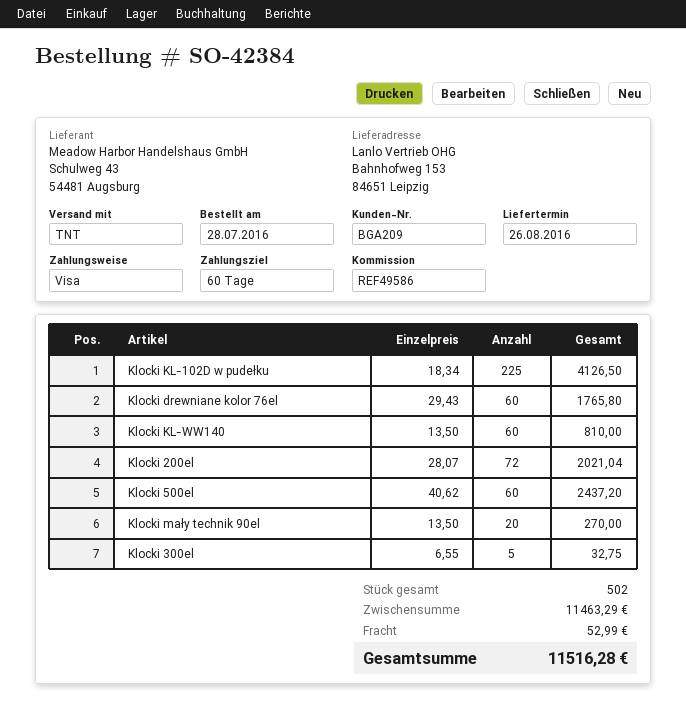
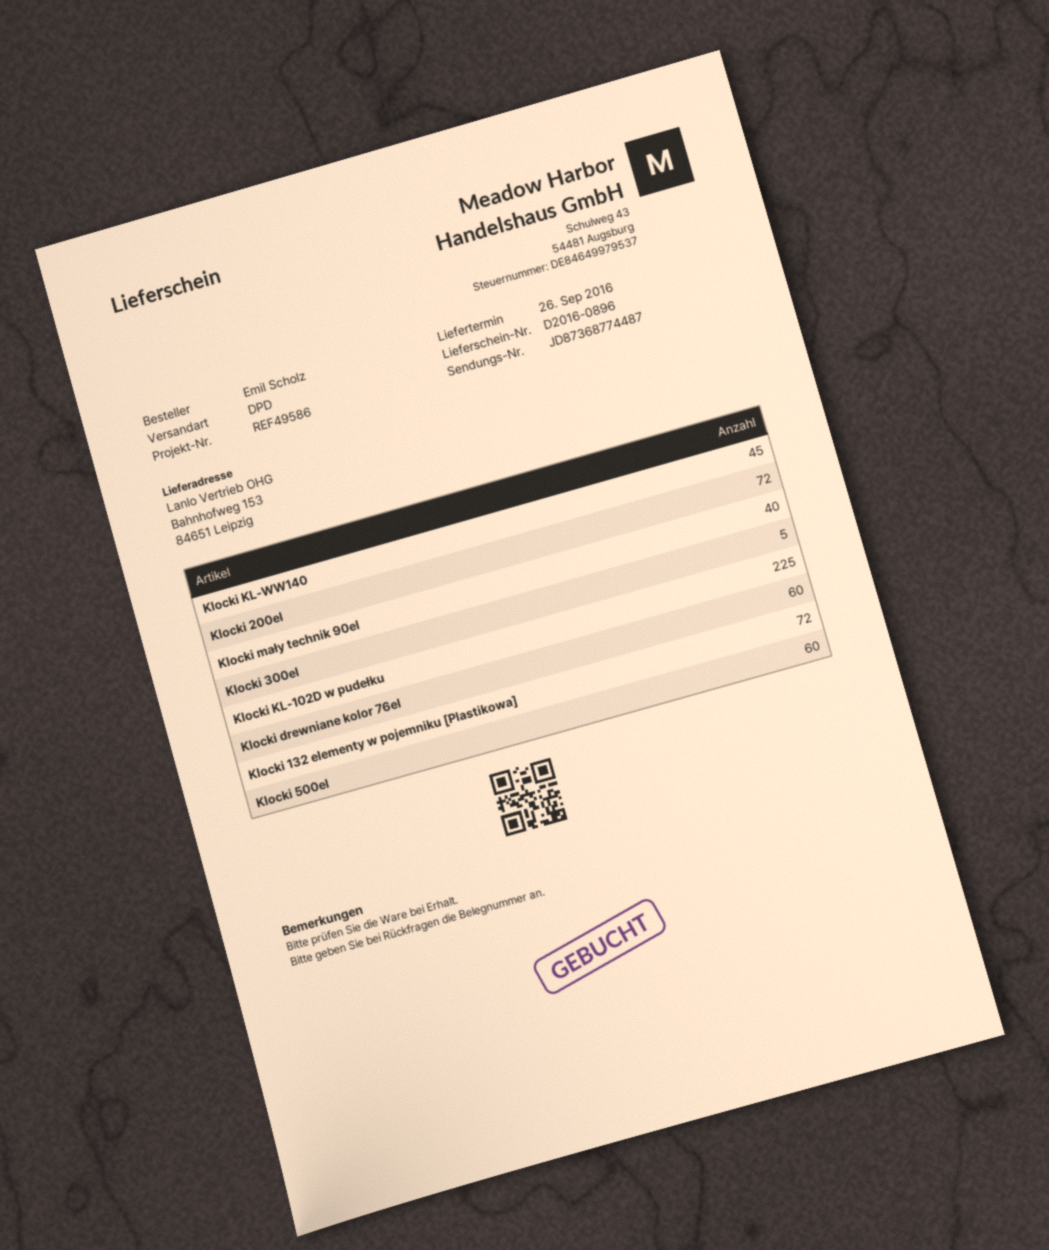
delivery date: 2016-08-26 -> 2016-09-26
shipping method: TNT -> DPD
Klocki KL-WW140: 60 -> 45
Klocki mały technik 90el: 20 -> 40
Klocki 132 elementy w pojemniku [Plastikowa]: none -> 72

